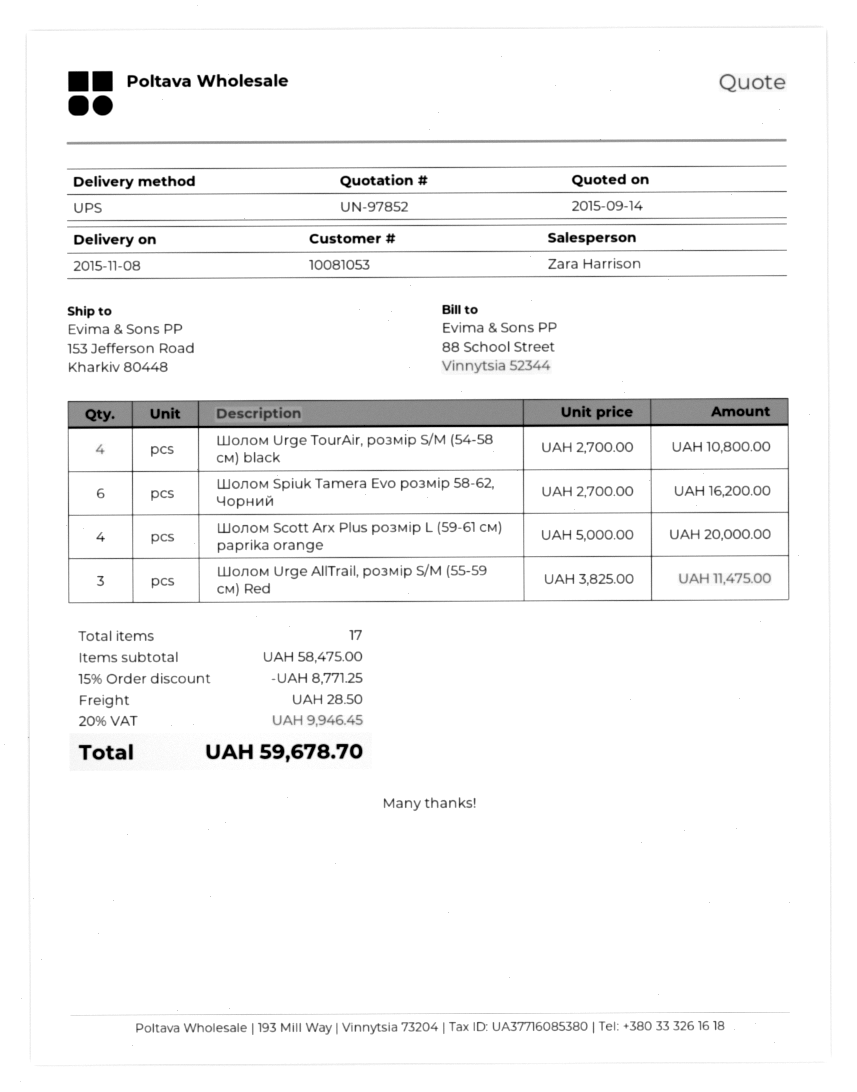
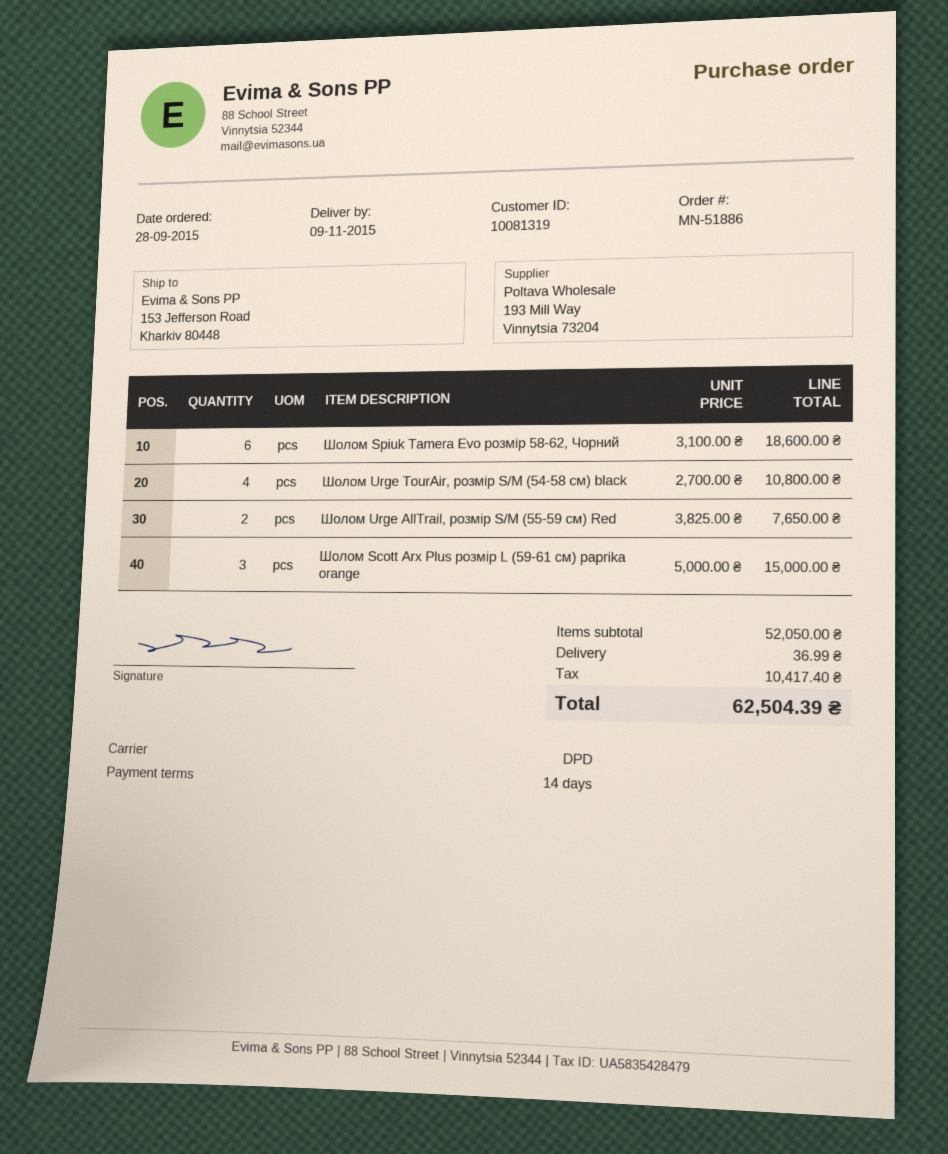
delivery date: 2015-11-08 -> 2015-11-09
customer number: 10081053 -> 10081319
shipping method: UPS -> DPD
Шолом Spiuk Tamera Evo розмір 58-62, Чорний: 6 x 2700.00 = 16200.00 -> 6 x 3100.00 = 18600.00
Шолом Scott Arx Plus розмір L (59-61 см) paprika orange: 4 x 5000.00 = 20000.00 -> 3 x 5000.00 = 15000.00
Шолом Urge AllTrail, розмір S/M (55-59 см) Red: 3 x 3825.00 = 11475.00 -> 2 x 3825.00 = 7650.00
subtotal: 58475.00 -> 52050.00
discount: 15% = 8771.25 -> none
shipping: 28.50 -> 36.99
tax: 9946.45 -> 10417.40
total: 59678.70 -> 62504.39

